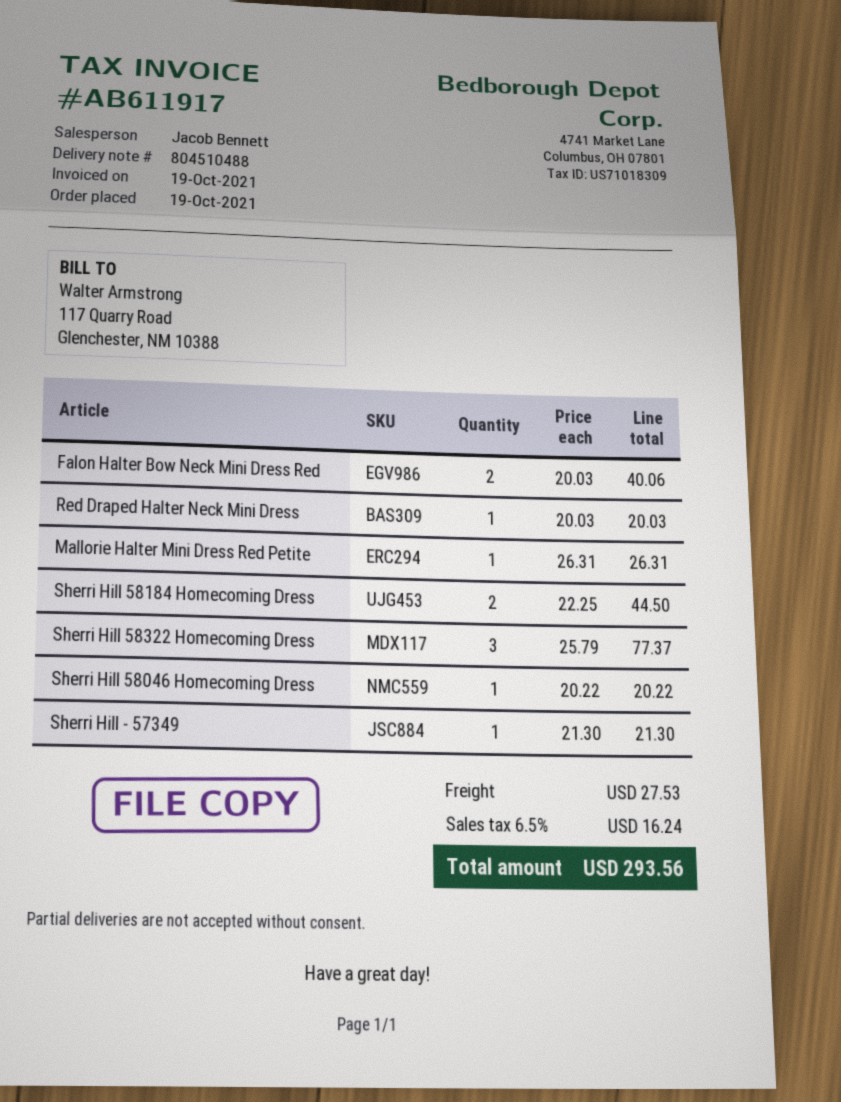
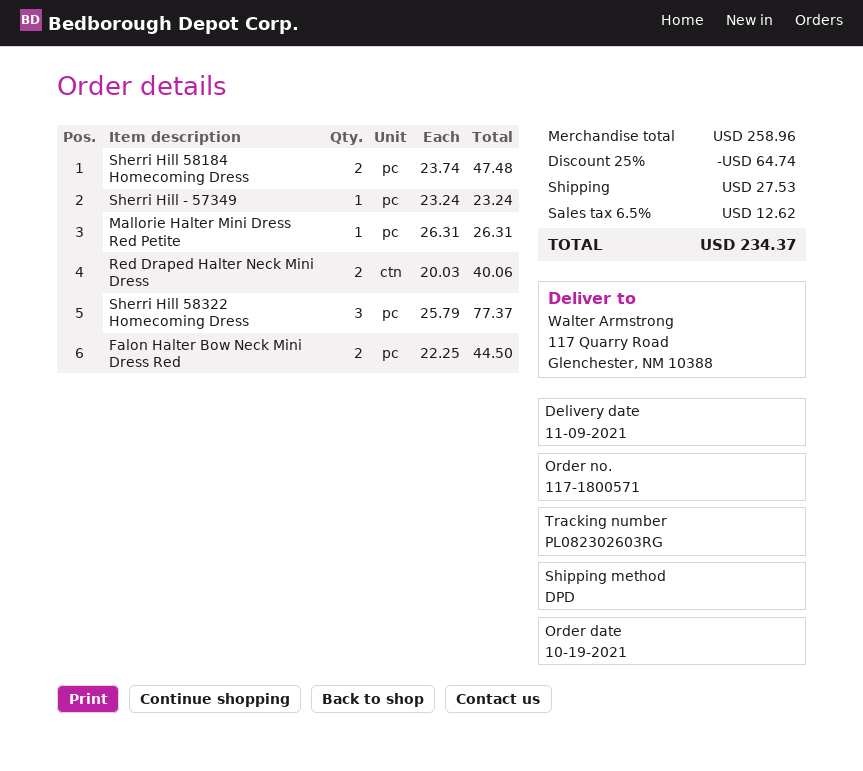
Falon Halter Bow Neck Mini Dress Red: 2 x 20.03 = 40.06 -> 2 x 22.25 = 44.50
Red Draped Halter Neck Mini Dress: 1 x 20.03 = 20.03 -> 2 x 20.03 = 40.06
Sherri Hill 58184 Homecoming Dress: 2 x 22.25 = 44.50 -> 2 x 23.74 = 47.48
Sherri Hill 58046 Homecoming Dress: 1 x 20.22 = 20.22 -> none
Sherri Hill - 57349: 1 x 21.30 = 21.30 -> 1 x 23.24 = 23.24
discount: none -> 25% = 64.74
tax: 6.5% = 16.24 -> 6.5% = 12.62
total: 293.56 -> 234.37

